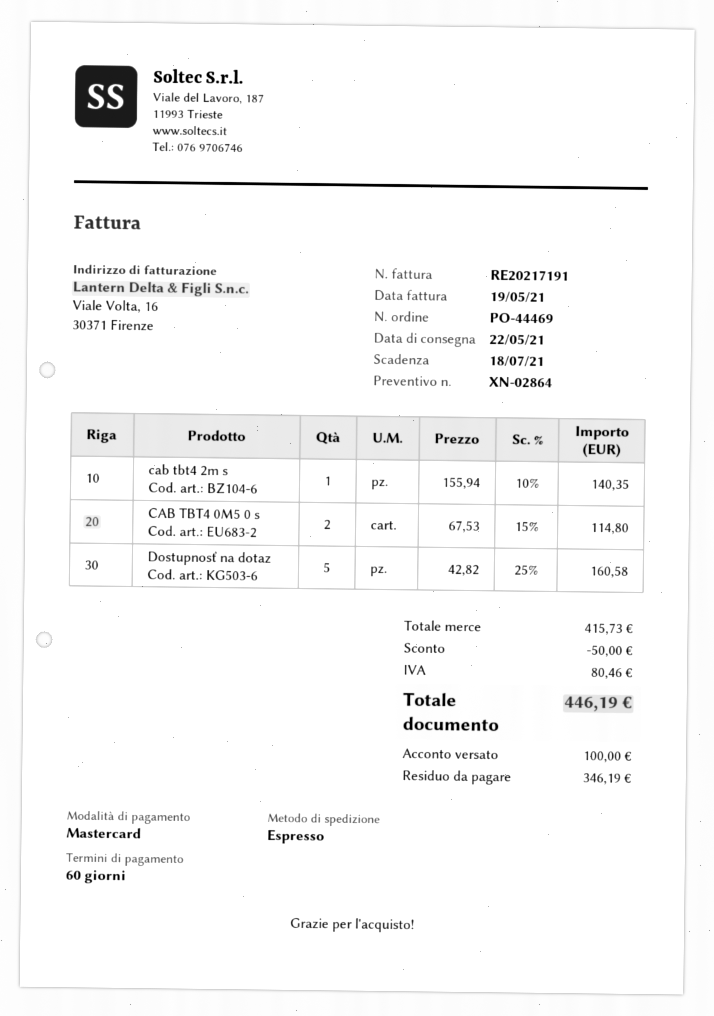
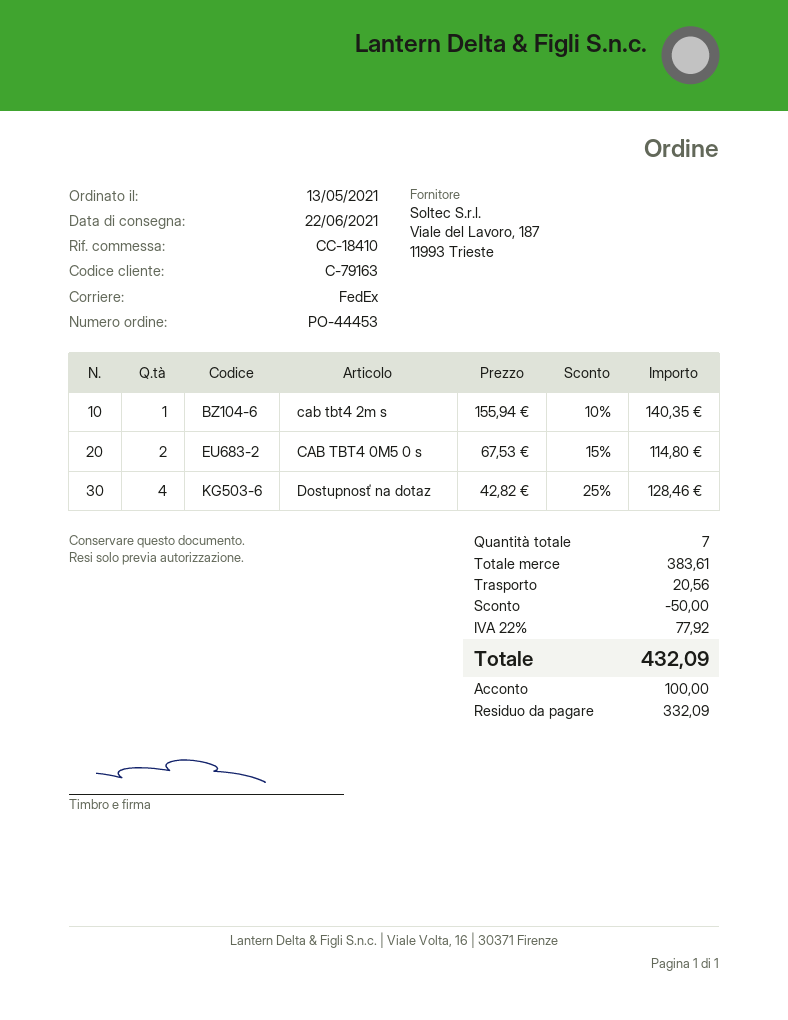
order number: PO-44469 -> PO-44453
delivery date: 2021-05-22 -> 2021-06-22
shipping method: express -> FedEx
Dostupnosť na dotaz: 5 x 42.82 - 25% = 160.58 -> 4 x 42.82 - 25% = 128.46
subtotal: 415.73 -> 383.61
shipping: none -> 20.56
tax: 80.46 -> 77.92
total: 446.19 -> 432.09
balance: 346.19 -> 332.09

